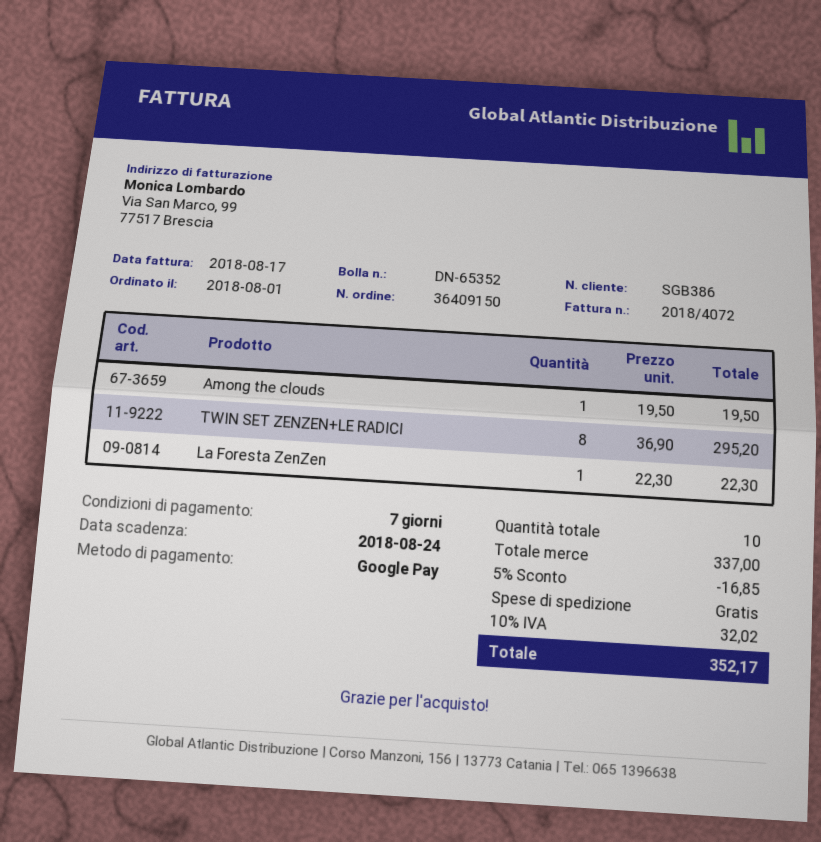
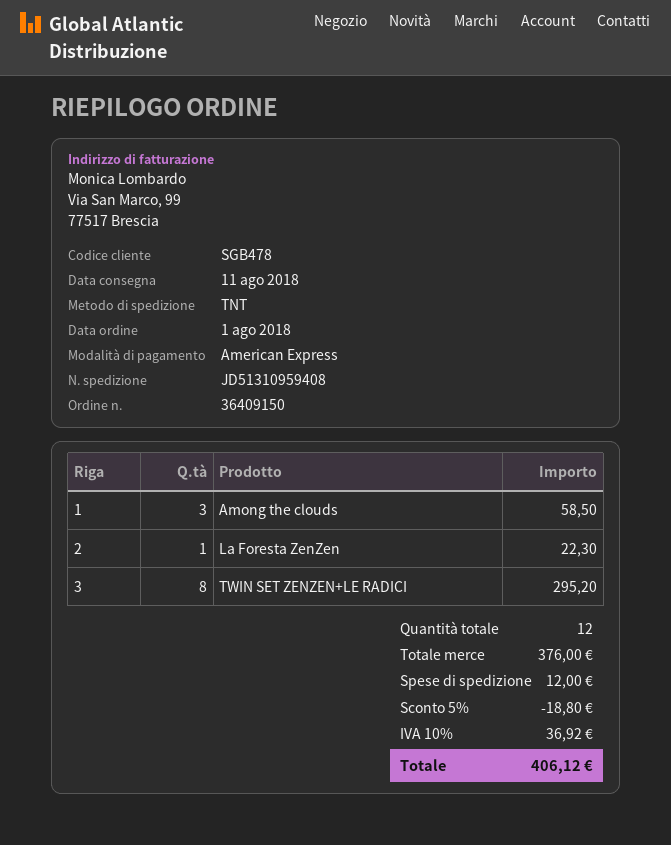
customer number: SGB386 -> SGB478
payment method: Google Pay -> American Express
Among the clouds: 1 for 19.50 -> 3 for 58.50
total quantity: 10 -> 12
subtotal: 337.00 -> 376.00
discount: 5% = 16.85 -> 5% = 18.80
shipping: 0.00 -> 12.00
tax: 10% = 32.02 -> 10% = 36.92
total: 352.17 -> 406.12

